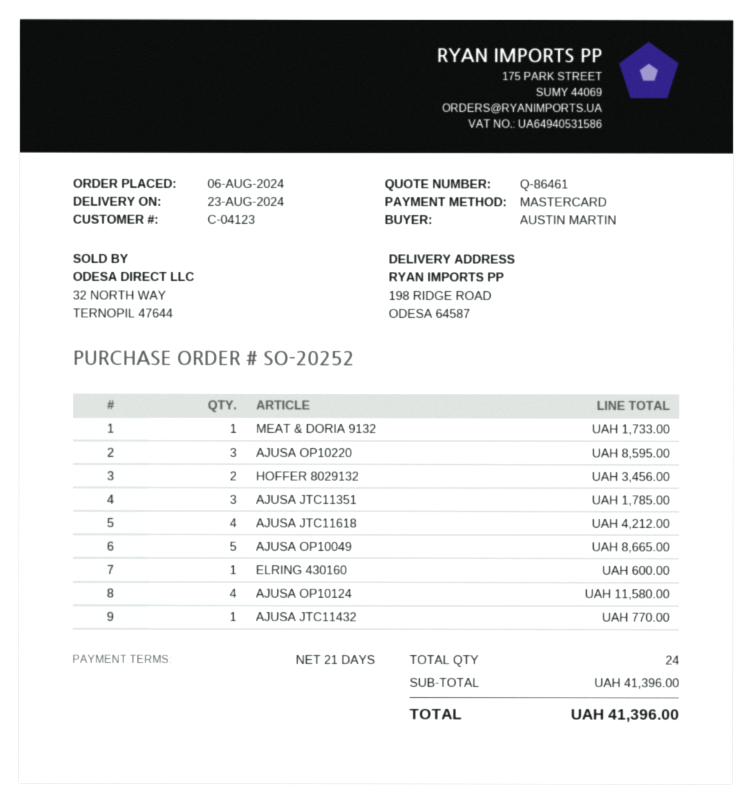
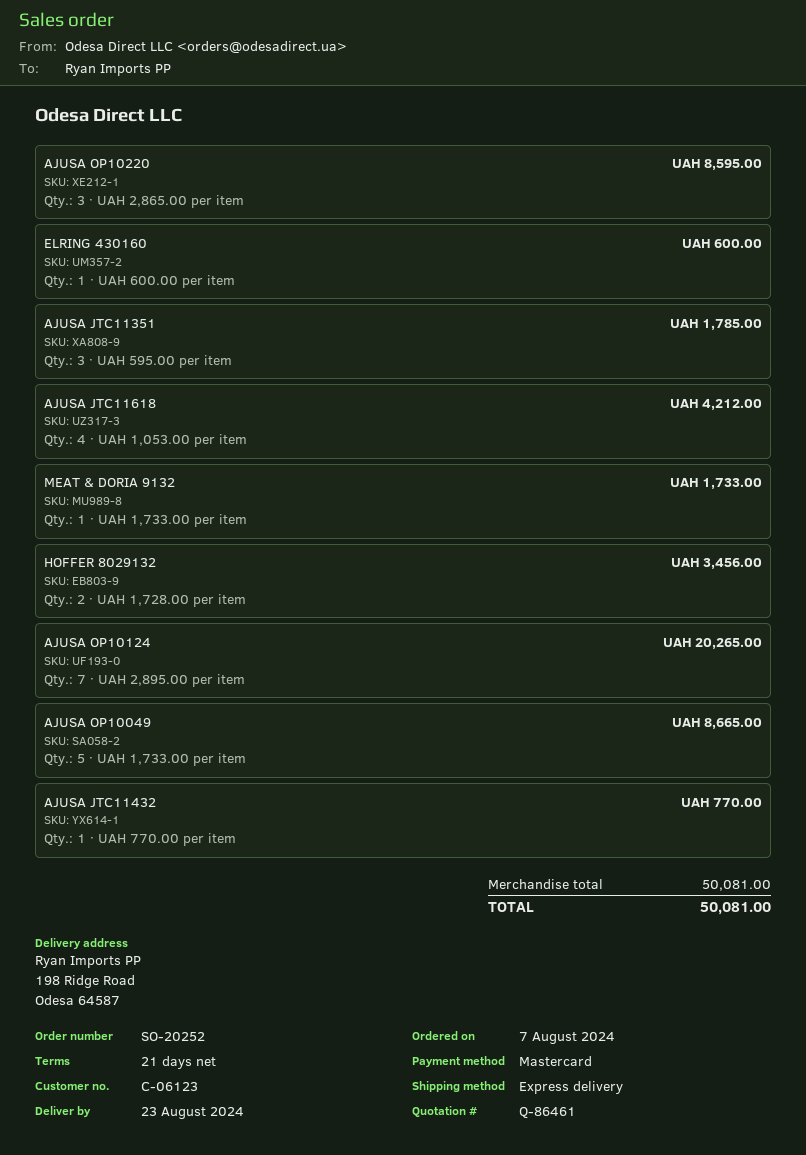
order date: 2024-08-06 -> 2024-08-07
customer number: C-04123 -> C-06123
AJUSA OP10124: 4 for 11580.00 -> 7 for 20265.00
subtotal: 41396.00 -> 50081.00
total: 41396.00 -> 50081.00

